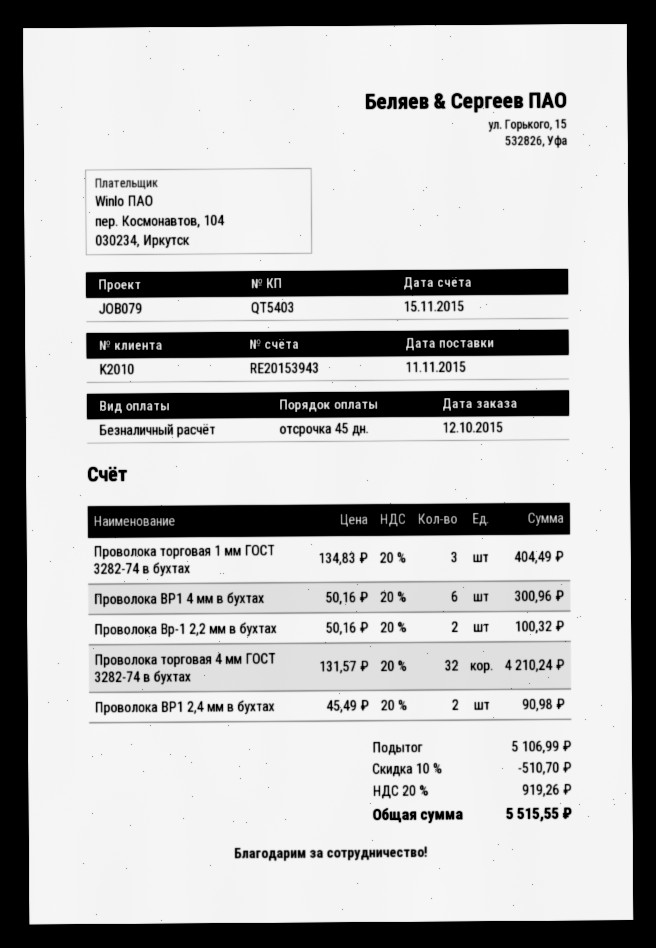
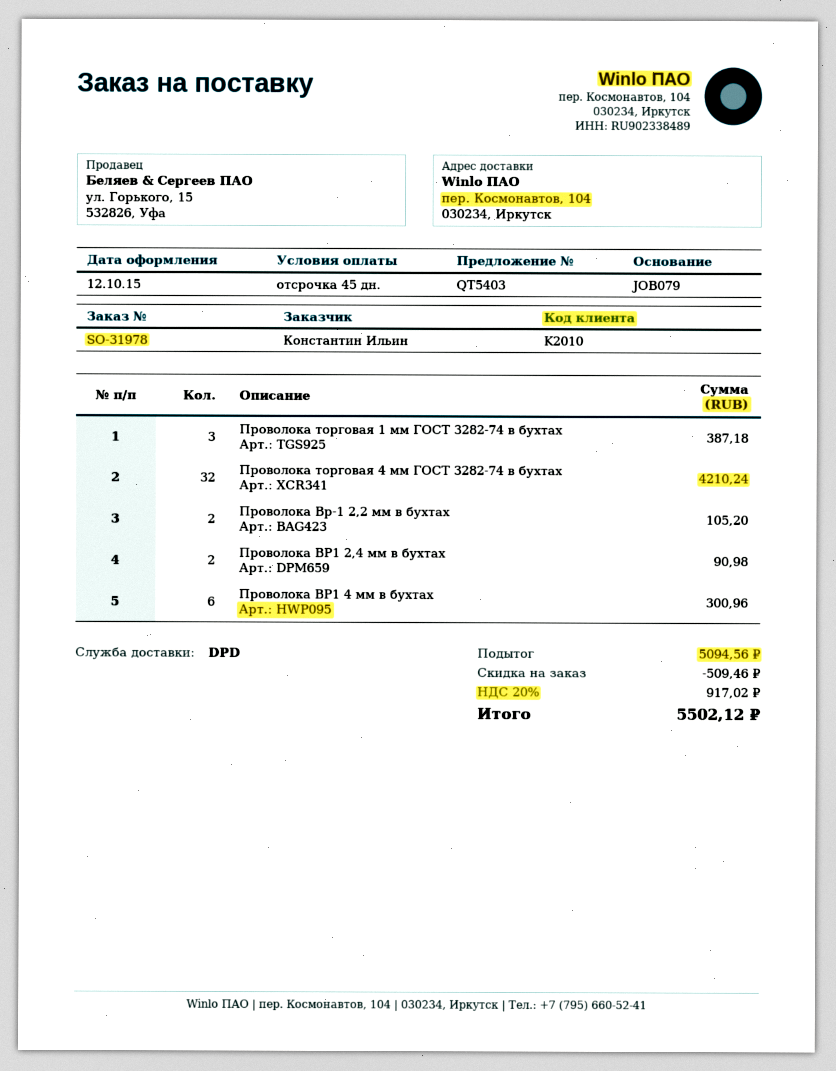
Проволока торговая 1 мм ГОСТ 3282-74 в бухтах: 3 for 404.49 -> 3 for 387.18
Проволока Вр-1 2,2 мм в бухтах: 2 for 100.32 -> 2 for 105.20
subtotal: 5106.99 -> 5094.56
discount: 510.70 -> 509.46
tax: 20% = 919.26 -> 20% = 917.02
total: 5515.55 -> 5502.12

